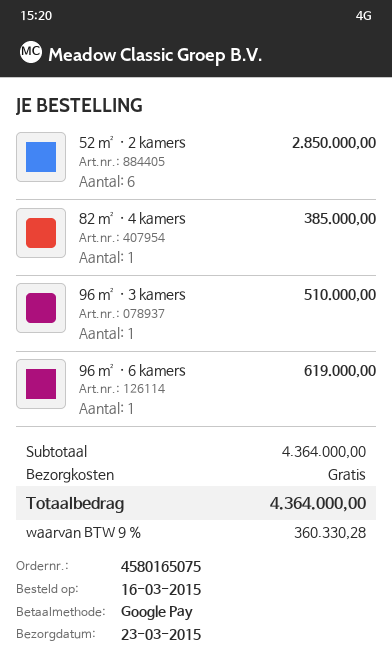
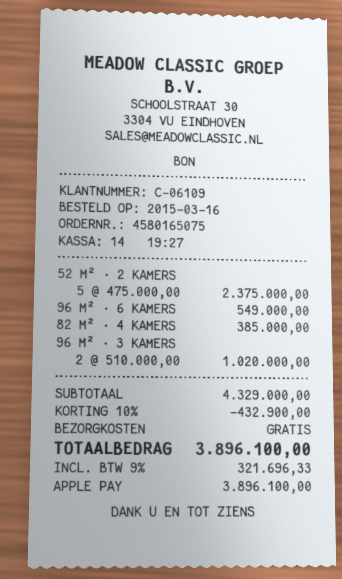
payment method: Google Pay -> Apple Pay
52 m² · 2 kamers: 6 for 2850000.00 -> 5 for 2375000.00
96 m² · 3 kamers: 1 for 510000.00 -> 2 for 1020000.00
96 m² · 6 kamers: 1 for 619000.00 -> 1 for 549000.00
subtotal: 4364000.00 -> 4329000.00
discount: none -> 10% = 432900.00
tax: 9% = 360330.28 -> 9% = 321696.33
total: 4364000.00 -> 3896100.00

